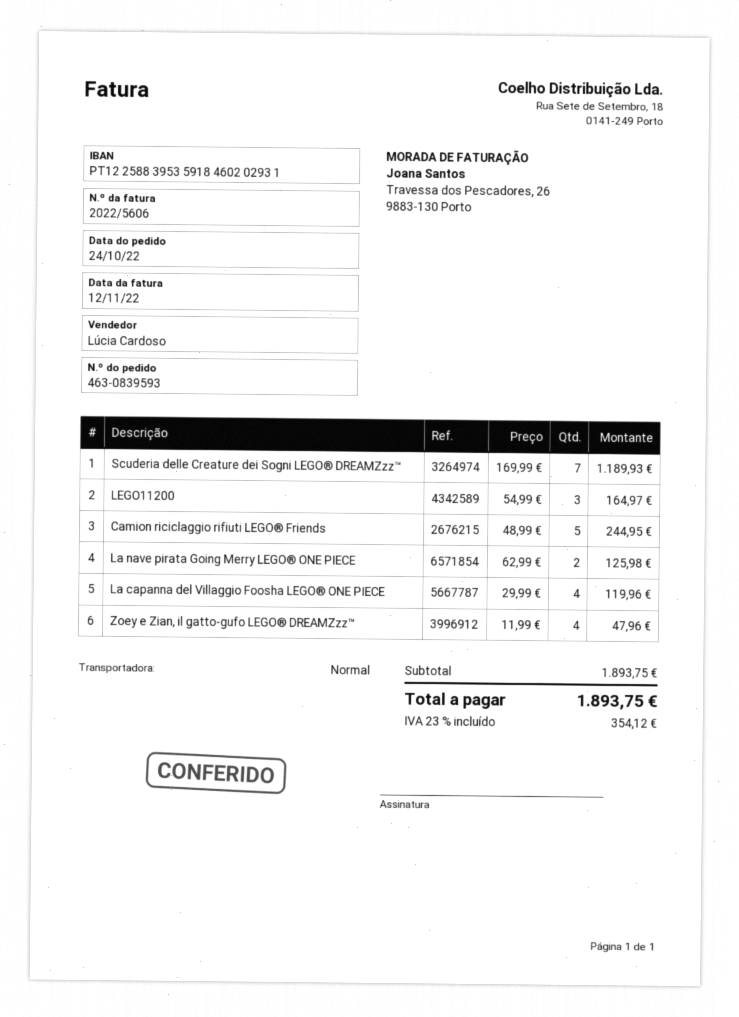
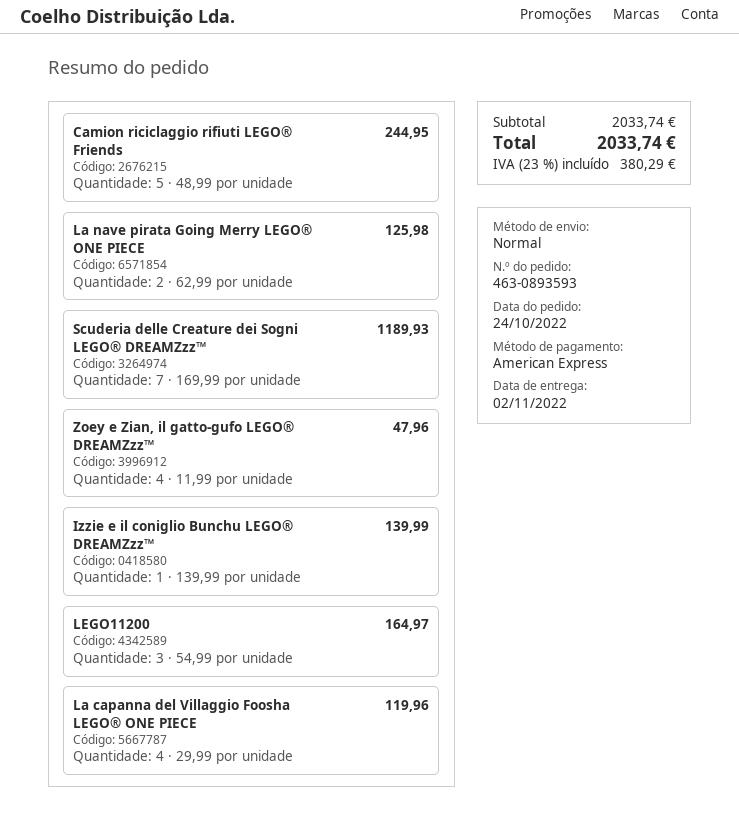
order number: 463-0839593 -> 463-0893593
Izzie e il coniglio Bunchu LEGO® DREAMZzz™: none -> 1 x 139.99 = 139.99
subtotal: 1893.75 -> 2033.74
tax: 23% = 354.12 -> 23% = 380.29
total: 1893.75 -> 2033.74

